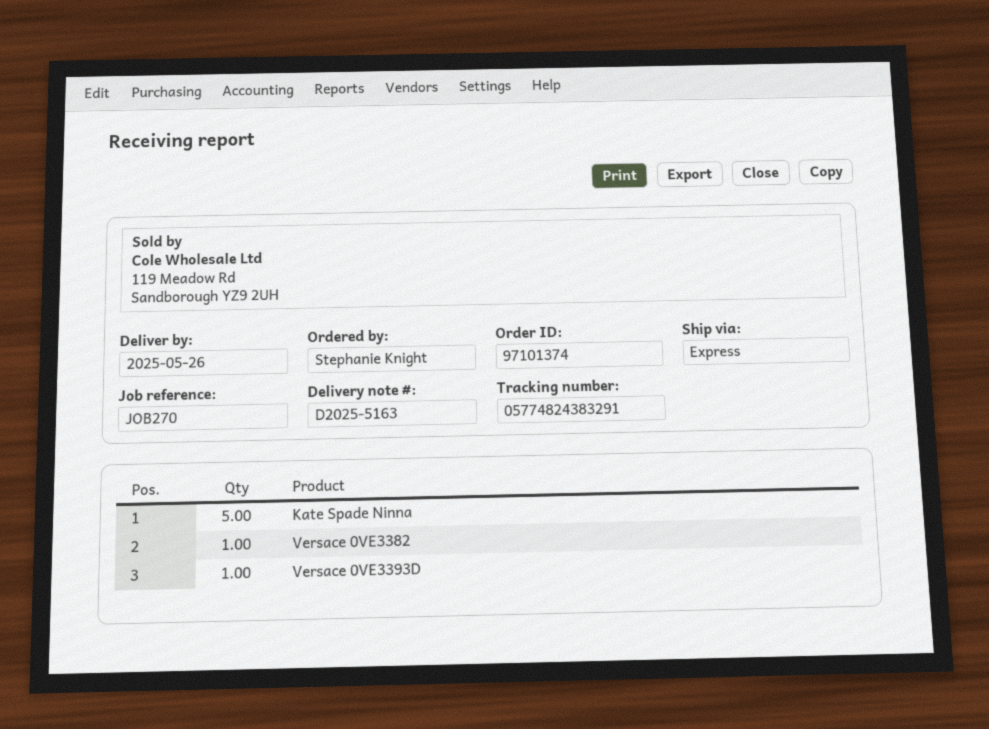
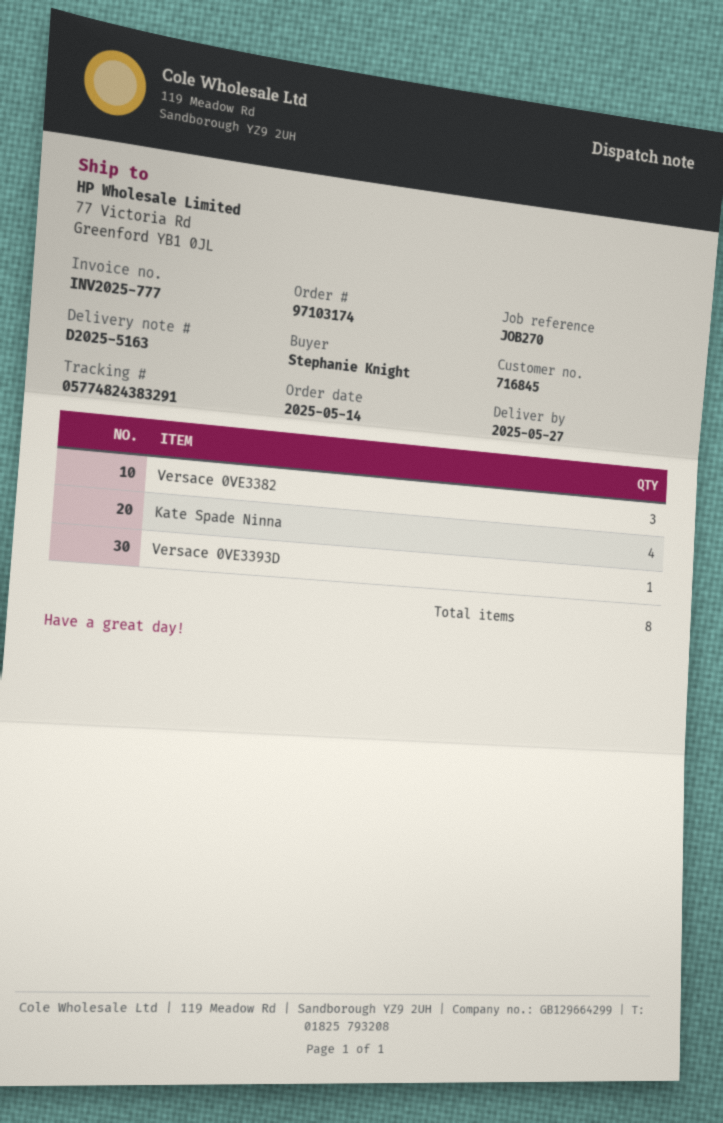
order number: 97101374 -> 97103174
delivery date: 2025-05-26 -> 2025-05-27
Kate Spade Ninna: 5 -> 4
Versace 0VE3382: 1 -> 3

